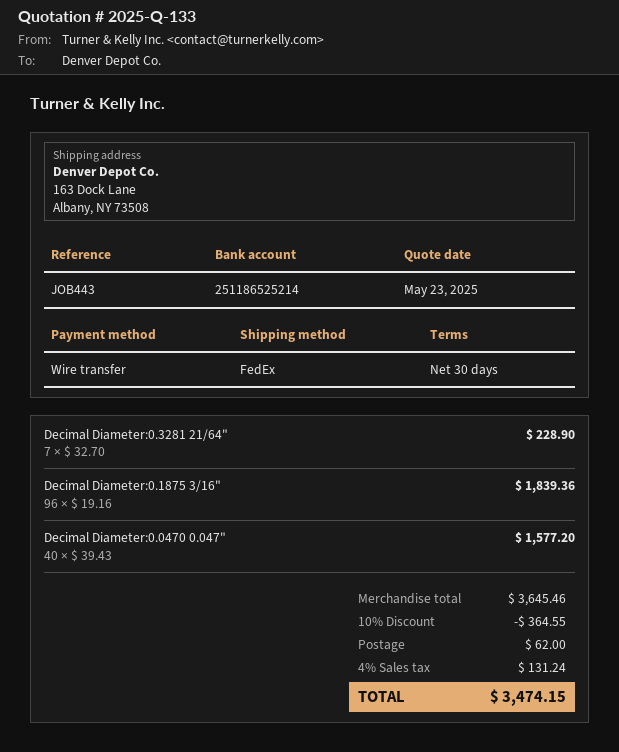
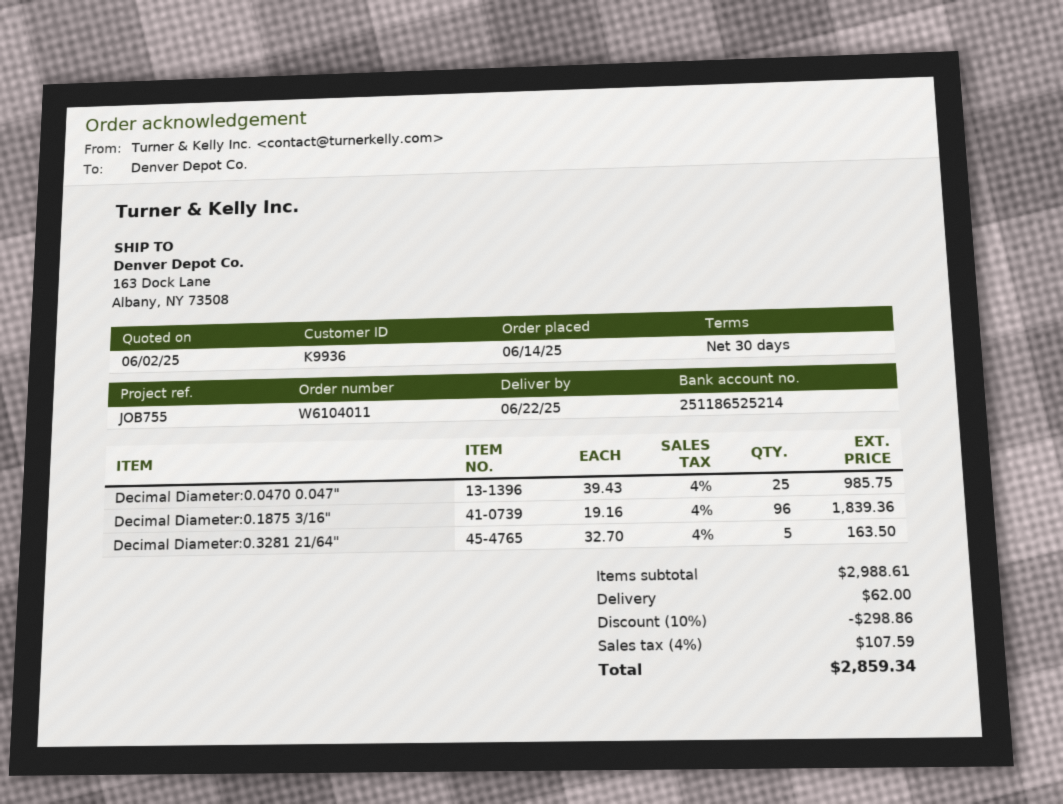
quote date: 2025-05-23 -> 2025-06-02
reference: JOB443 -> JOB755
Decimal Diameter:0.3281 21/64": 7 x 32.70 = 228.90 -> 5 x 32.70 = 163.50
Decimal Diameter:0.0470 0.047": 40 x 39.43 = 1577.20 -> 25 x 39.43 = 985.75
subtotal: 3645.46 -> 2988.61
discount: 10% = 364.55 -> 10% = 298.86
tax: 4% = 131.24 -> 4% = 107.59
total: 3474.15 -> 2859.34

